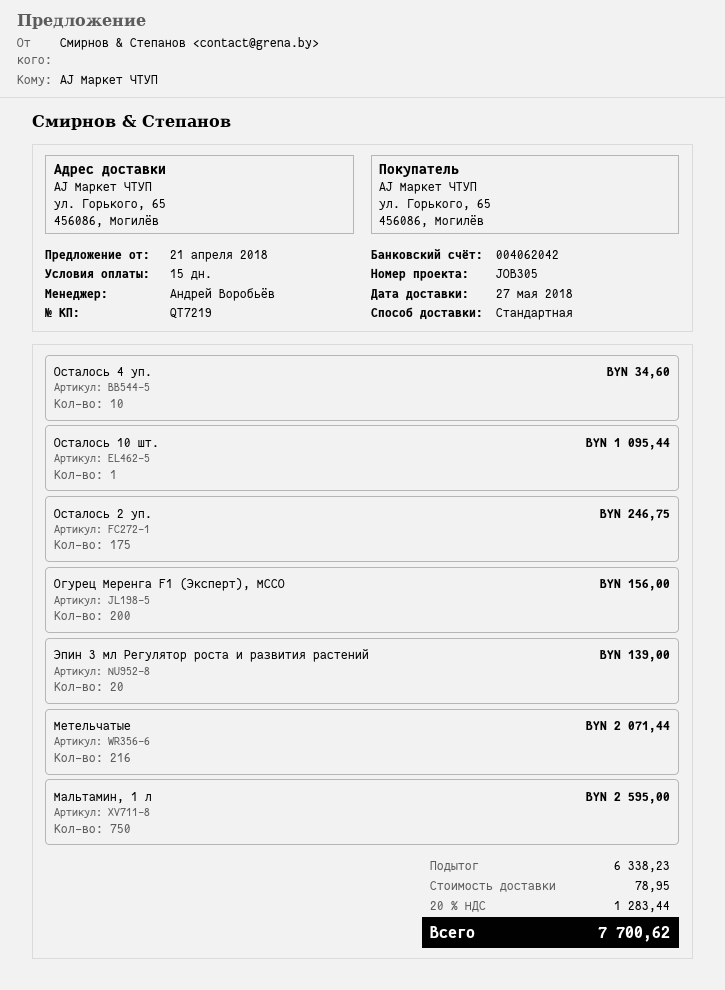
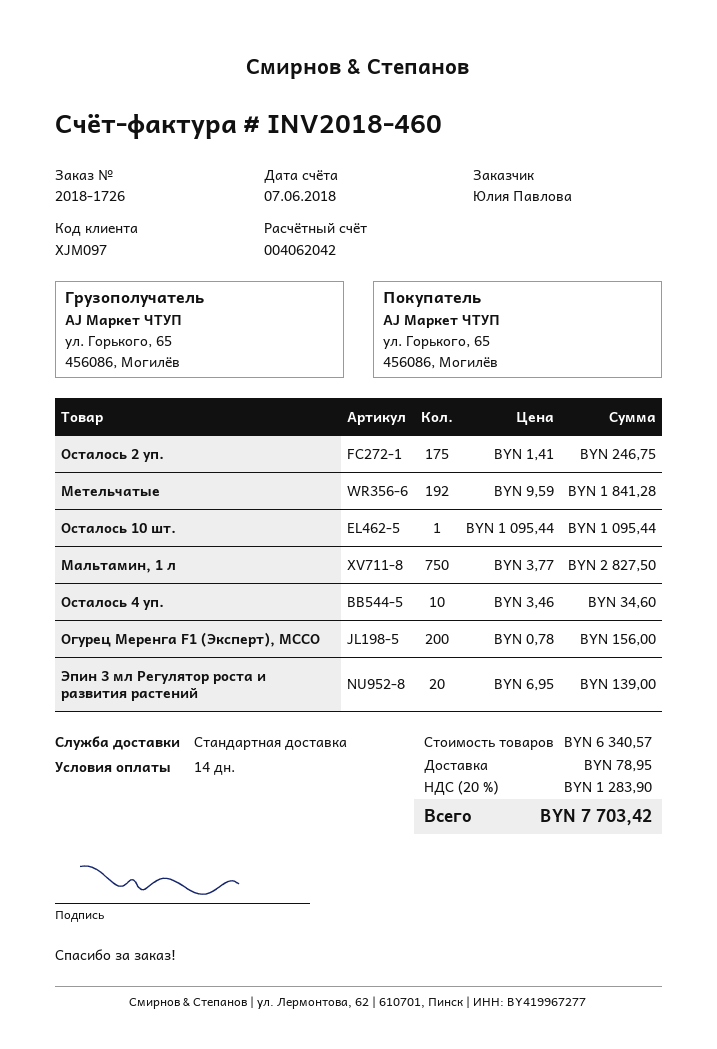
payment terms: 15 days -> 14 days
Метельчатые: 216 for 2071.44 -> 192 for 1841.28
Мальтамин, 1 л: 750 for 2595.00 -> 750 for 2827.50
subtotal: 6338.23 -> 6340.57
tax: 20% = 1283.44 -> 20% = 1283.90
total: 7700.62 -> 7703.42

